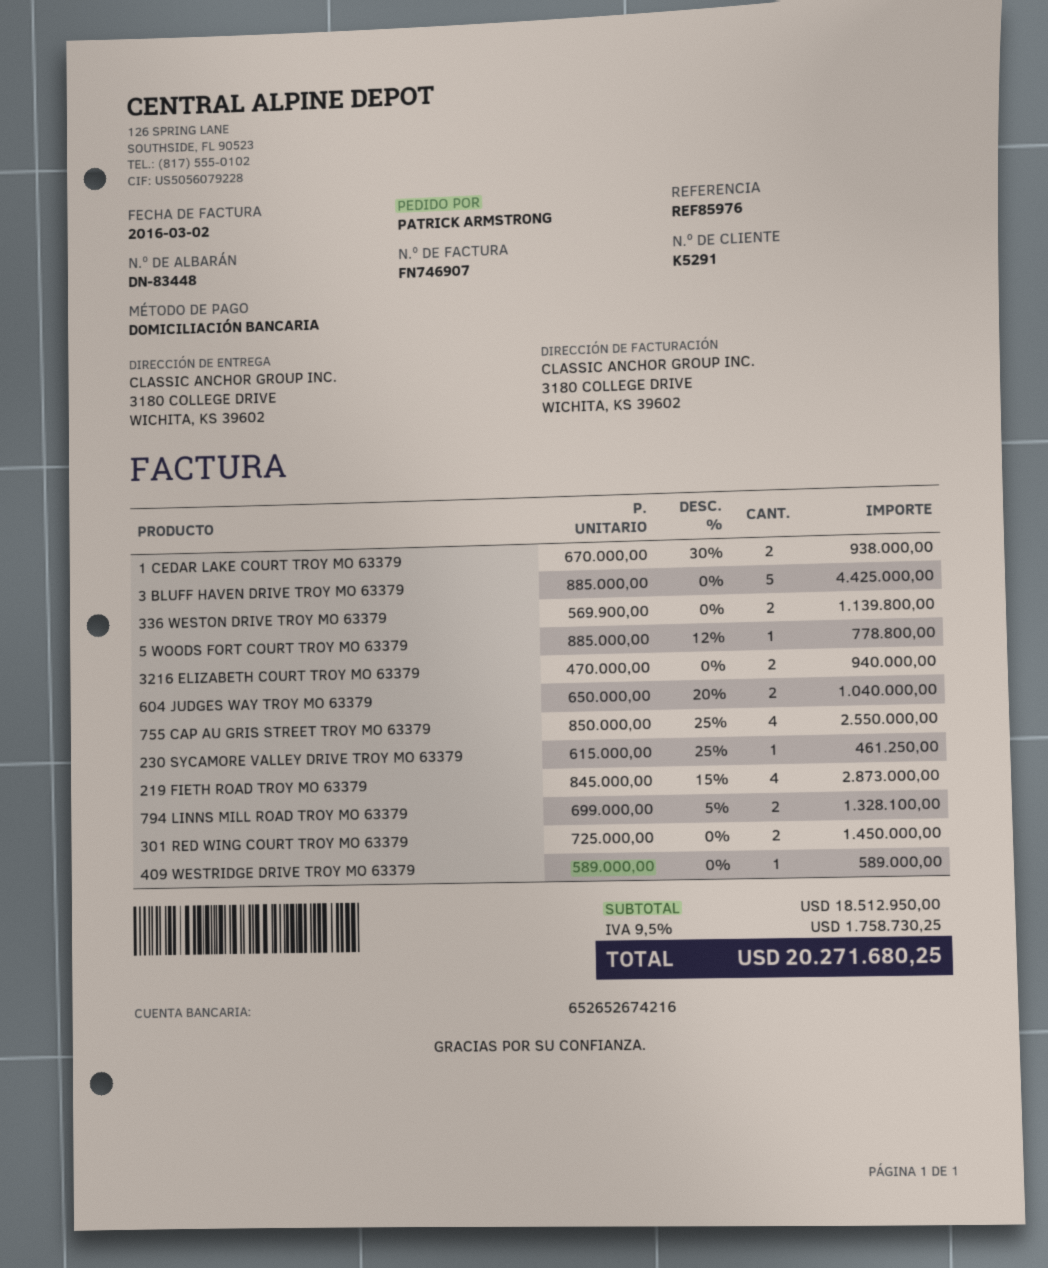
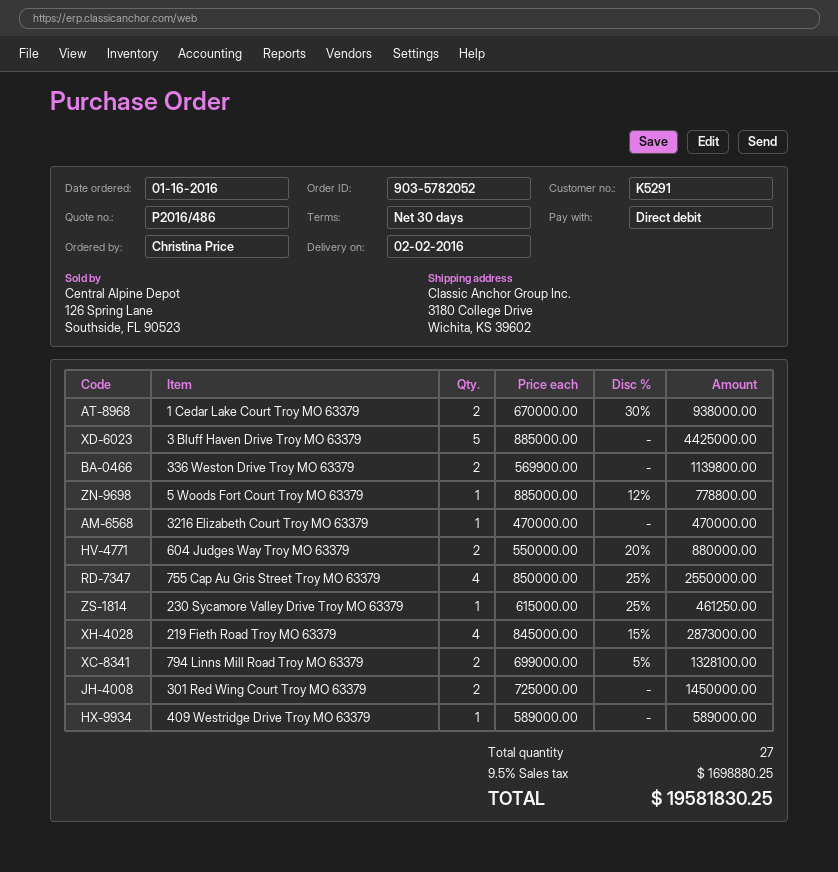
ordered by: PATRICK ARMSTRONG -> Christina Price
3216 ELIZABETH COURT TROY MO 63379: 2 x 470000.00 = 940000.00 -> 1 x 470000.00 = 470000.00
604 JUDGES WAY TROY MO 63379: 2 x 650000.00 - 20% = 1040000.00 -> 2 x 550000.00 - 20% = 880000.00
tax: 9.5% = 1758730.25 -> 9.5% = 1698880.25
total: 20271680.25 -> 19581830.25

